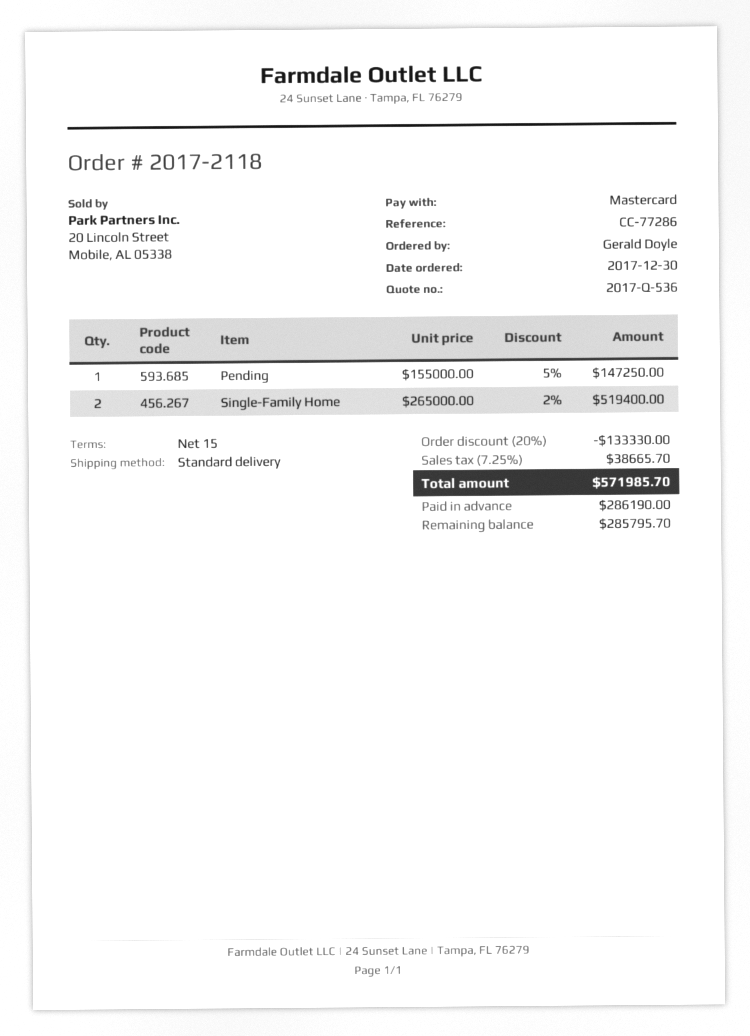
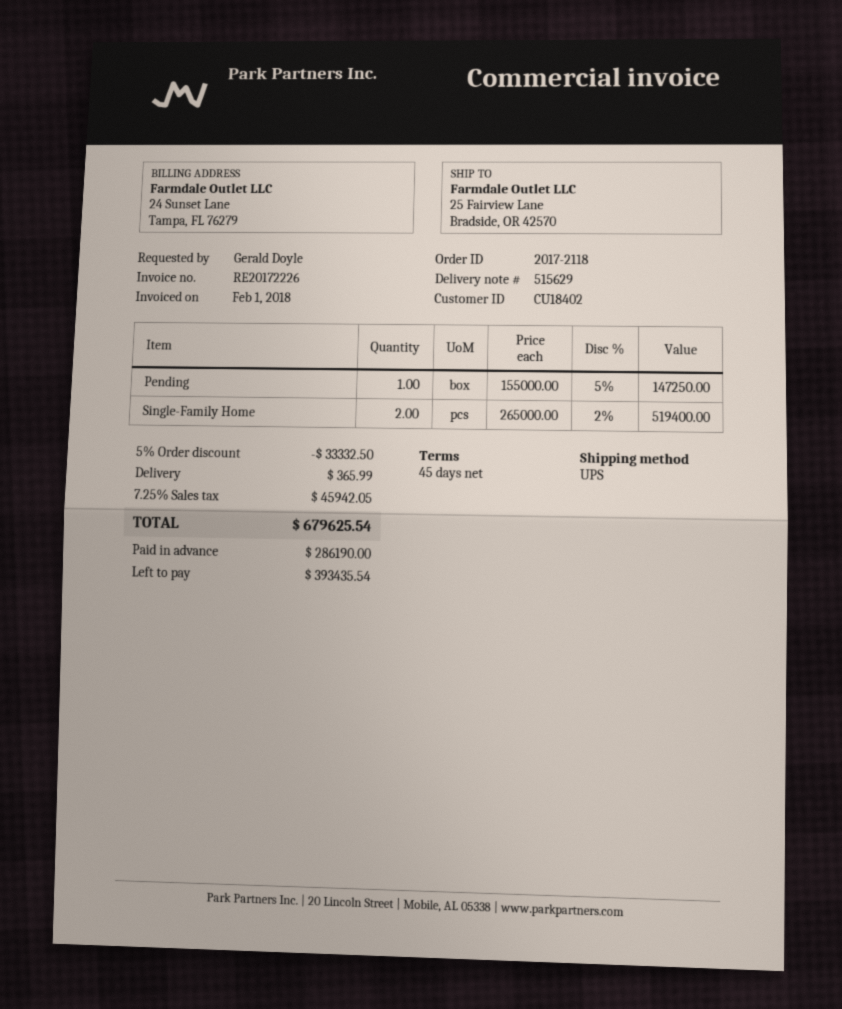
payment terms: 15 days -> 45 days
shipping method: standard -> UPS
discount: 20% = 133330.00 -> 5% = 33332.50
shipping: none -> 365.99
tax: 7.25% = 38665.70 -> 7.25% = 45942.05
total: 571985.70 -> 679625.54
balance: 285795.70 -> 393435.54

